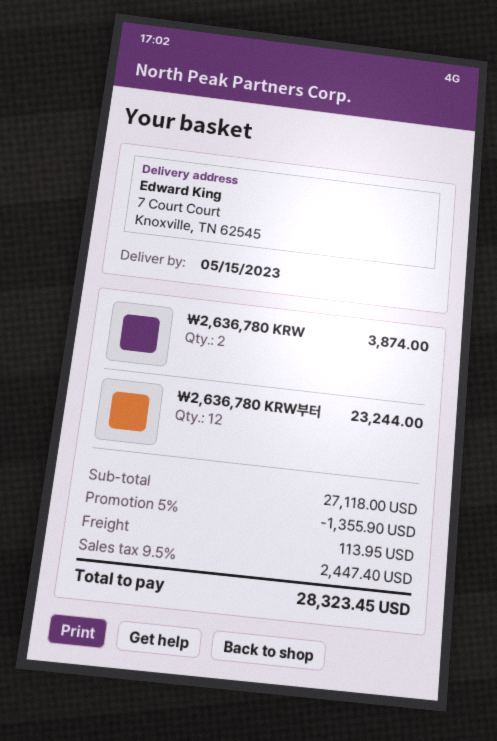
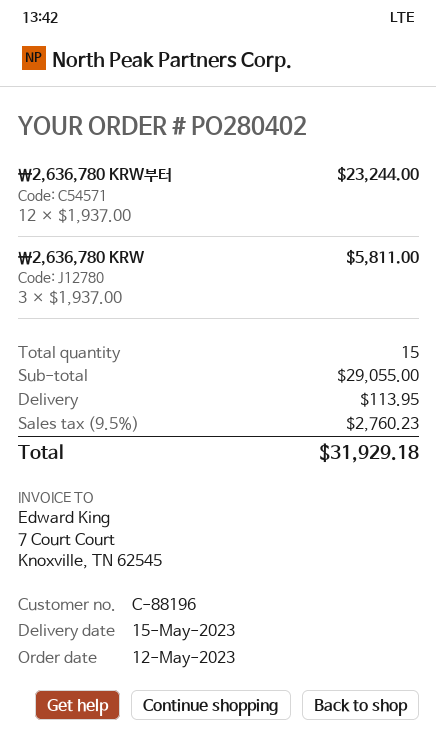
₩2,636,780 KRW: 2 for 3874.00 -> 3 for 5811.00
subtotal: 27118.00 -> 29055.00
discount: 5% = 1355.90 -> none
tax: 9.5% = 2447.40 -> 9.5% = 2760.23
total: 28323.45 -> 31929.18

